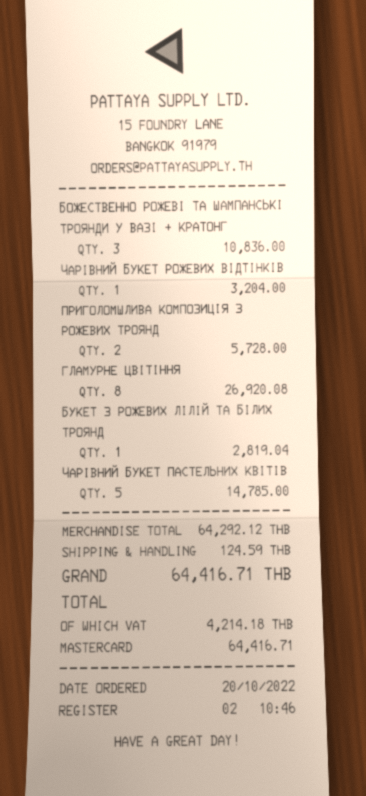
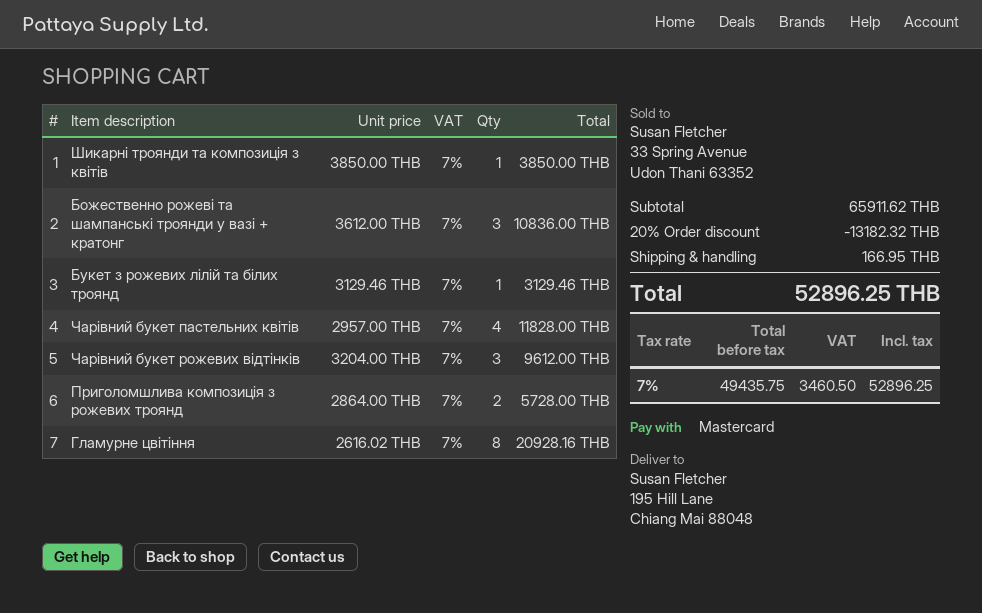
ЧАРІВНИЙ БУКЕТ РОЖЕВИХ ВІДТІНКІВ: 1 for 3204.00 -> 3 for 9612.00
ГЛАМУРНЕ ЦВІТІННЯ: 8 for 26920.08 -> 8 for 20928.16
БУКЕТ З РОЖЕВИХ ЛІЛІЙ ТА БІЛИХ ТРОЯНД: 1 for 2819.04 -> 1 for 3129.46
ЧАРІВНИЙ БУКЕТ ПАСТЕЛЬНИХ КВІТІВ: 5 for 14785.00 -> 4 for 11828.00
Шикарні троянди та композиція з квітів: none -> 1 for 3850.00
subtotal: 64292.12 -> 65911.62
discount: none -> 20% = 13182.32
shipping: 124.59 -> 166.95
tax: 4214.18 -> 3460.50
total: 64416.71 -> 52896.25

